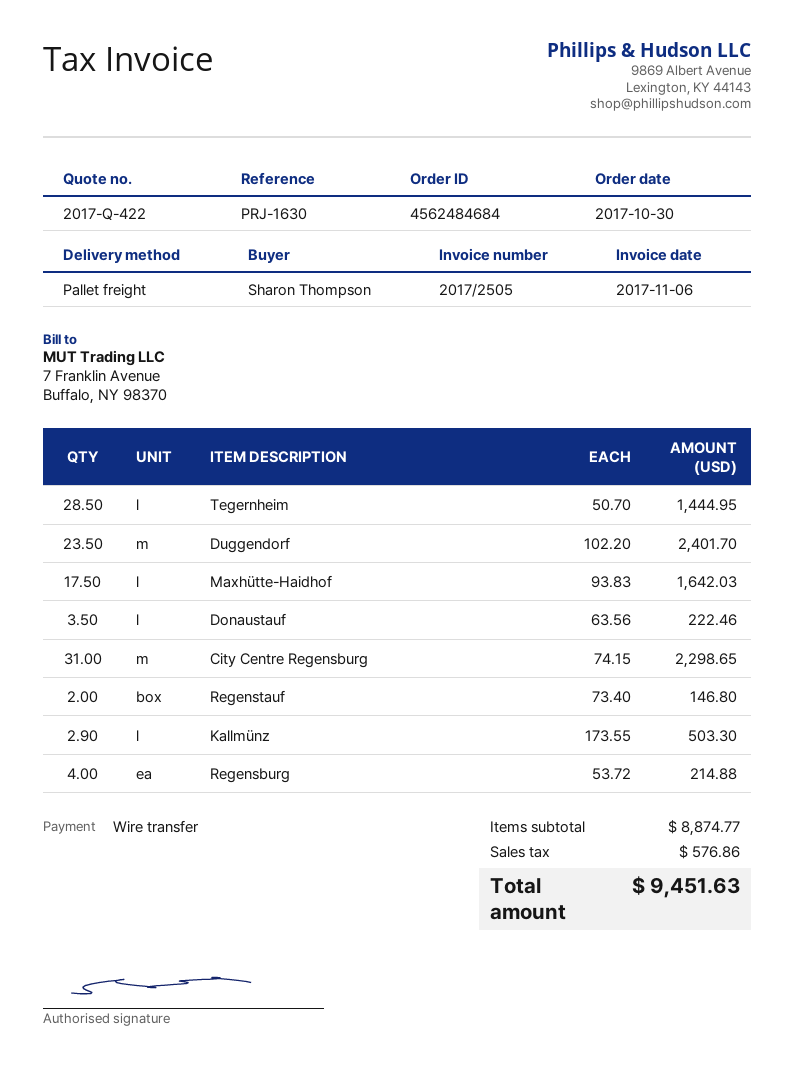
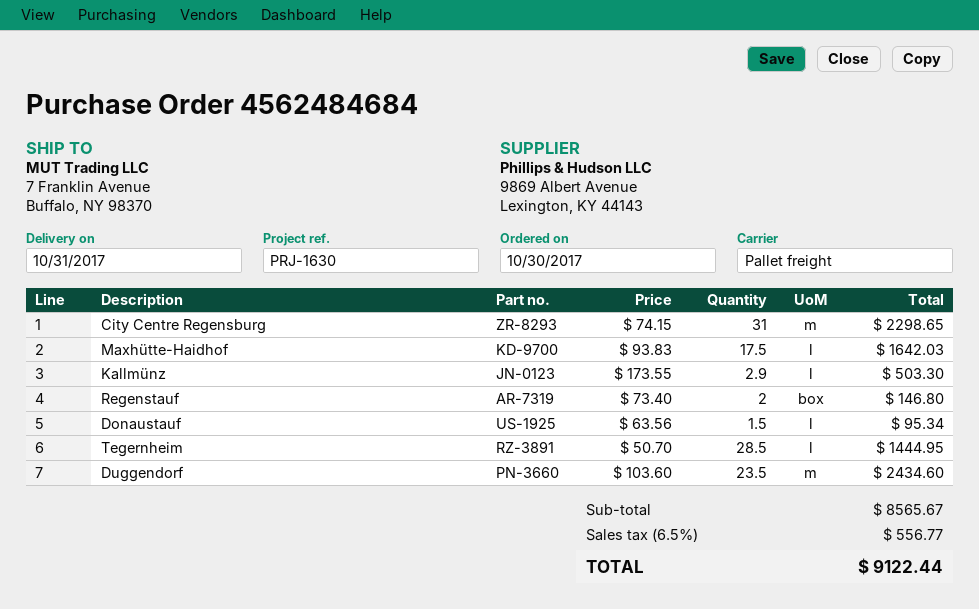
Duggendorf: 23.5 x 102.20 = 2401.70 -> 23.5 x 103.60 = 2434.60
Donaustauf: 3.5 x 63.56 = 222.46 -> 1.5 x 63.56 = 95.34
Regensburg: 4 x 53.72 = 214.88 -> none
subtotal: 8874.77 -> 8565.67
tax: 576.86 -> 556.77
total: 9451.63 -> 9122.44

